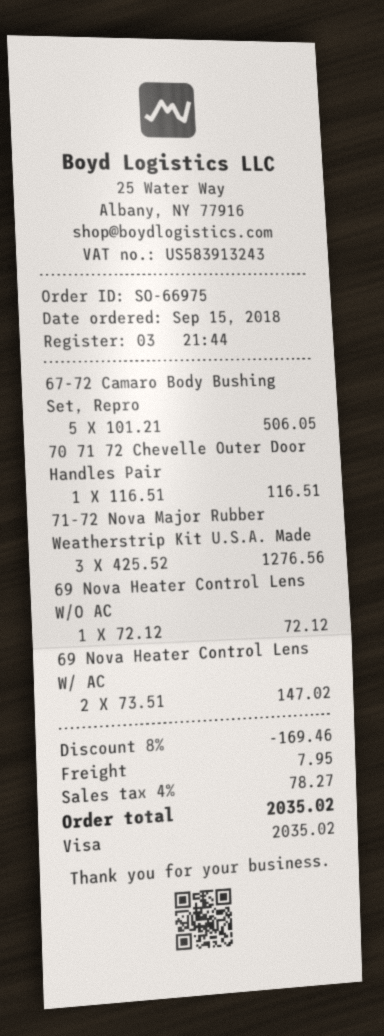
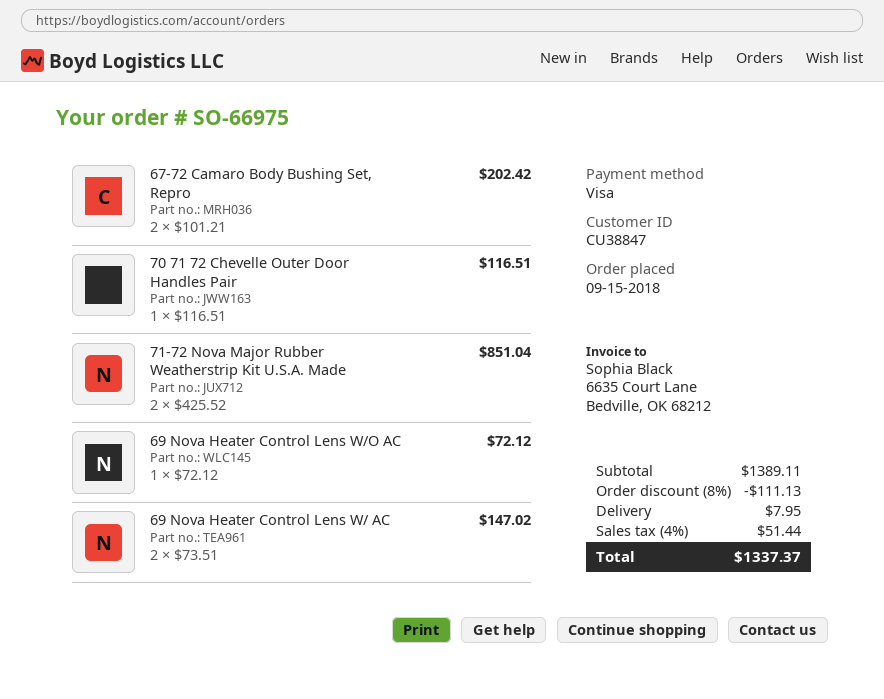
67-72 Camaro Body Bushing Set, Repro: 5 x 101.21 = 506.05 -> 2 x 101.21 = 202.42
71-72 Nova Major Rubber Weatherstrip Kit U.S.A. Made: 3 x 425.52 = 1276.56 -> 2 x 425.52 = 851.04
discount: 8% = 169.46 -> 8% = 111.13
tax: 4% = 78.27 -> 4% = 51.44
total: 2035.02 -> 1337.37

